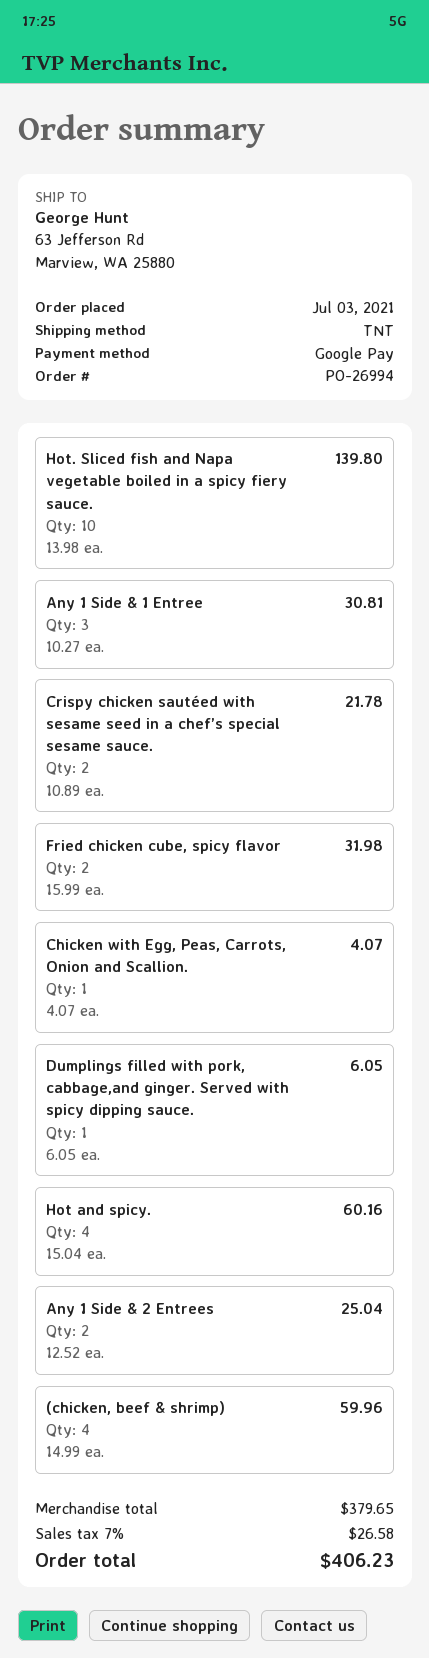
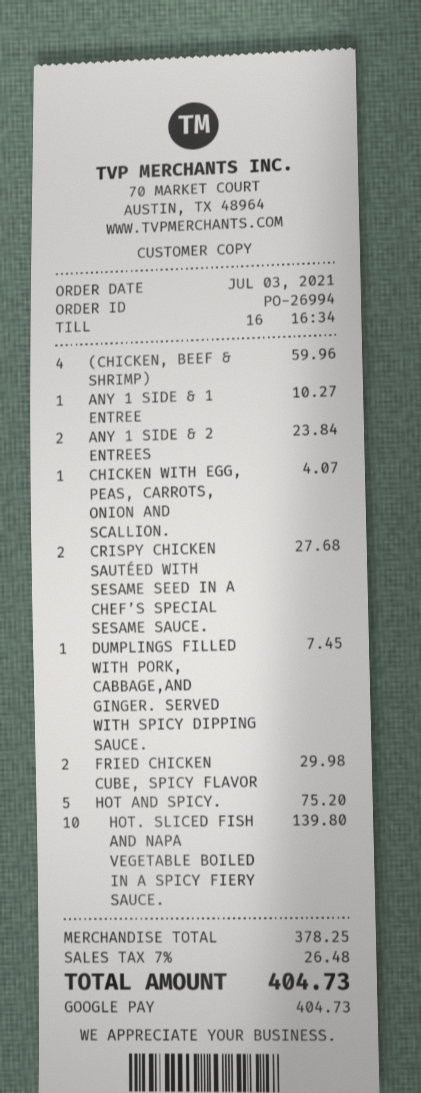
Any 1 Side & 1 Entree: 3 for 30.81 -> 1 for 10.27
Crispy chicken sautéed with sesame seed in a chef’s special sesame sauce.: 2 for 21.78 -> 2 for 27.68
Fried chicken cube, spicy flavor: 2 for 31.98 -> 2 for 29.98
Dumplings filled with pork, cabbage,and ginger. Served with spicy dipping sauce.: 1 for 6.05 -> 1 for 7.45
Hot and spicy.: 4 for 60.16 -> 5 for 75.20
Any 1 Side & 2 Entrees: 2 for 25.04 -> 2 for 23.84
subtotal: 379.65 -> 378.25
tax: 7% = 26.58 -> 7% = 26.48
total: 406.23 -> 404.73

